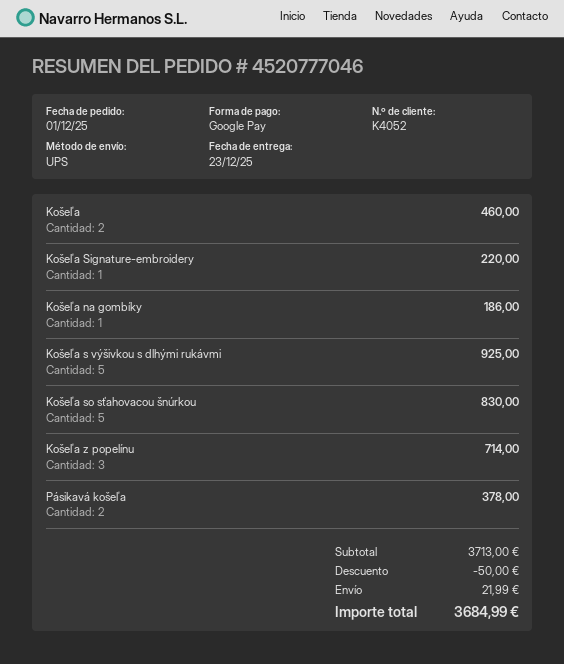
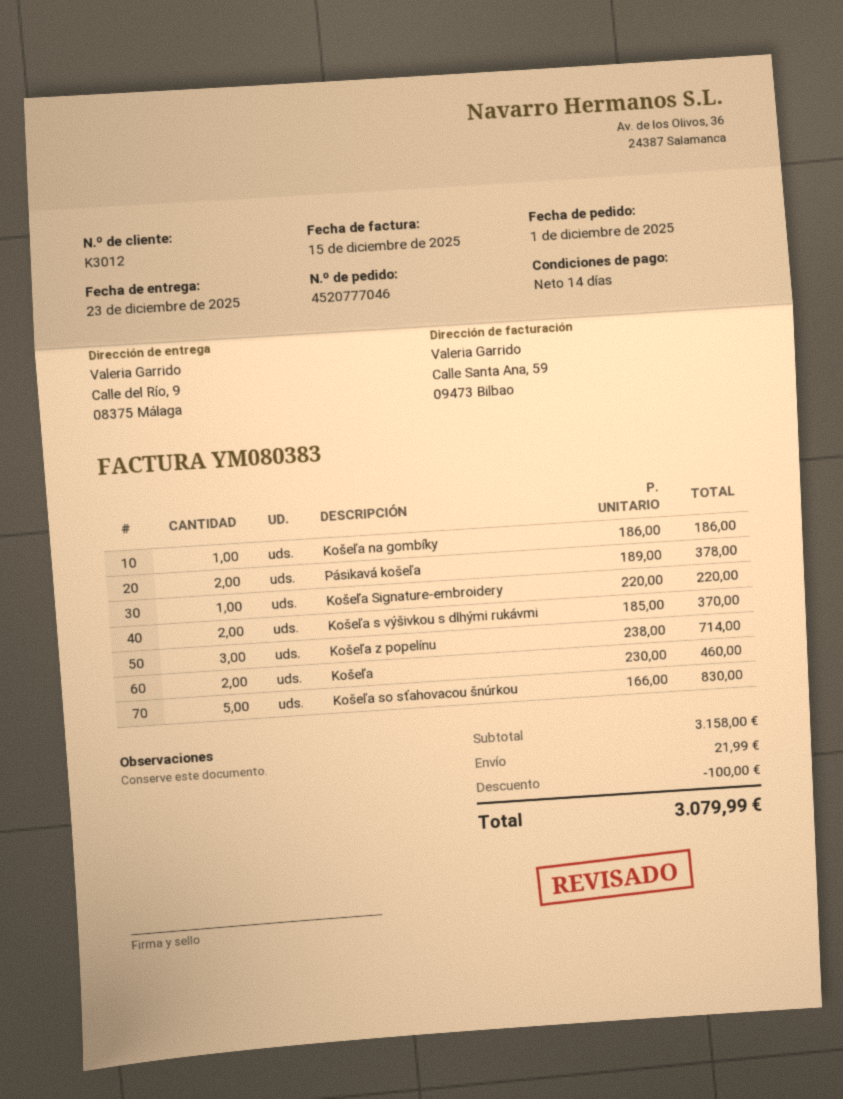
customer number: K4052 -> K3012
Košeľa s výšivkou s dlhými rukávmi: 5 for 925.00 -> 2 for 370.00
subtotal: 3713.00 -> 3158.00
discount: 50.00 -> 100.00
total: 3684.99 -> 3079.99

